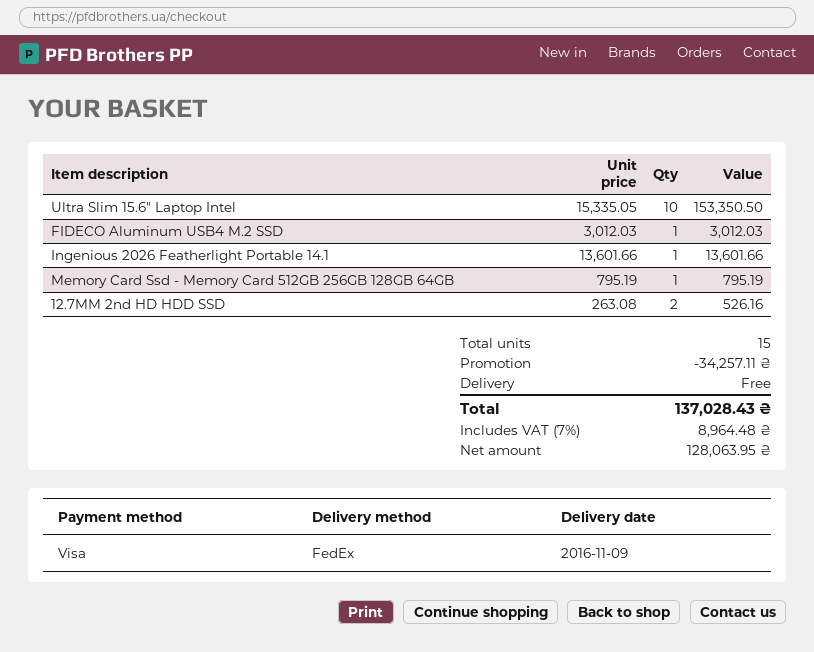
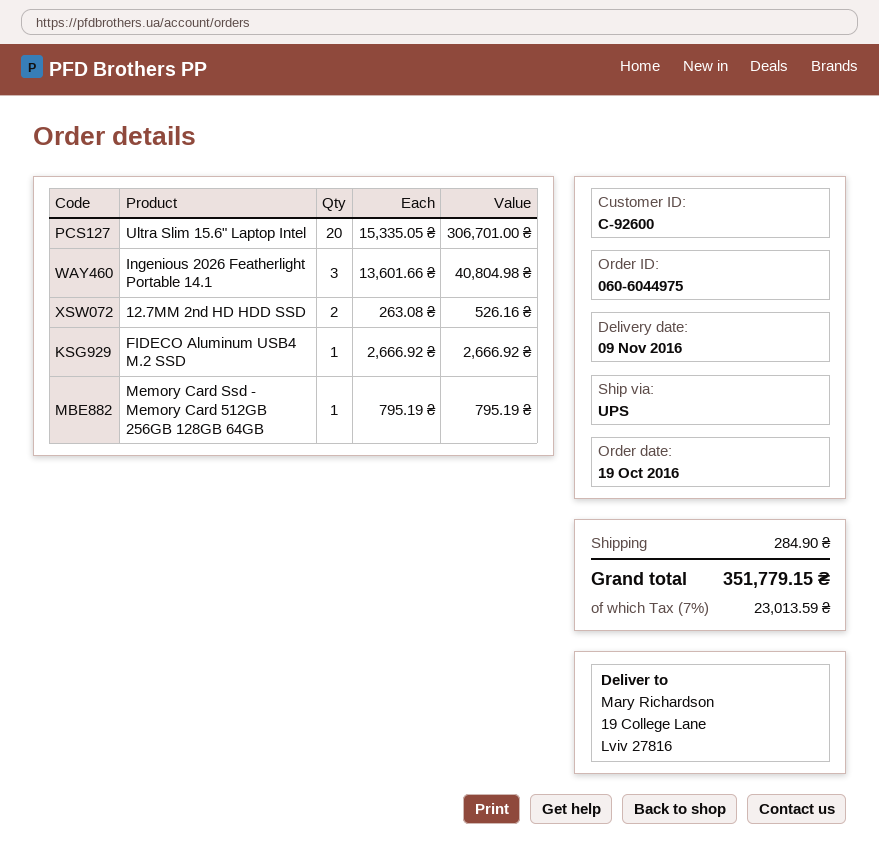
shipping method: FedEx -> UPS
Ultra Slim 15.6" Laptop Intel: 10 x 15335.05 = 153350.50 -> 20 x 15335.05 = 306701.00
FIDECO Aluminum USB4 M.2 SSD: 1 x 3012.03 = 3012.03 -> 1 x 2666.92 = 2666.92
Ingenious 2026 Featherlight Portable 14.1: 1 x 13601.66 = 13601.66 -> 3 x 13601.66 = 40804.98
discount: 34257.11 -> none
shipping: 0.00 -> 284.90
tax: 7% = 8964.48 -> 7% = 23013.59
total: 137028.43 -> 351779.15

